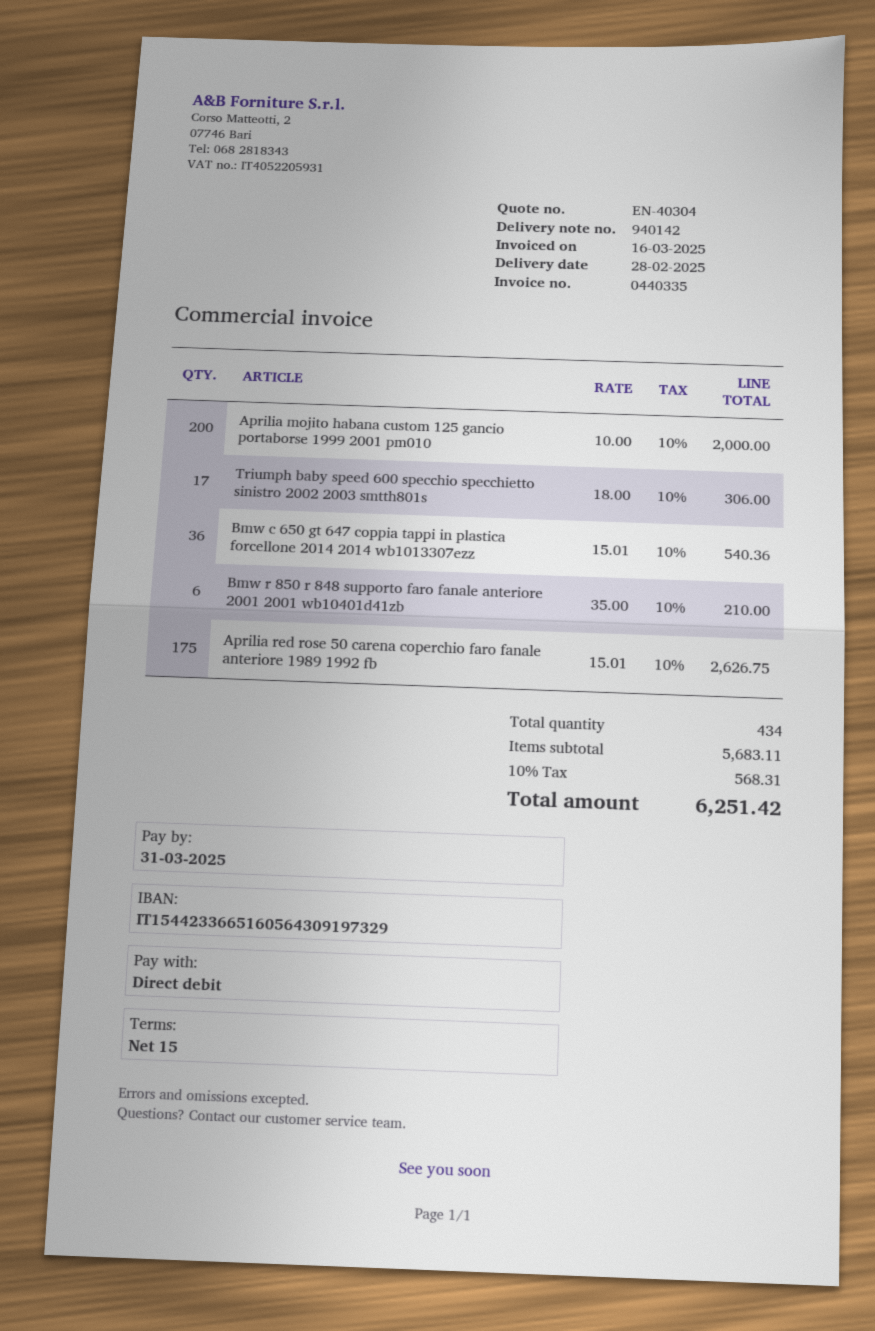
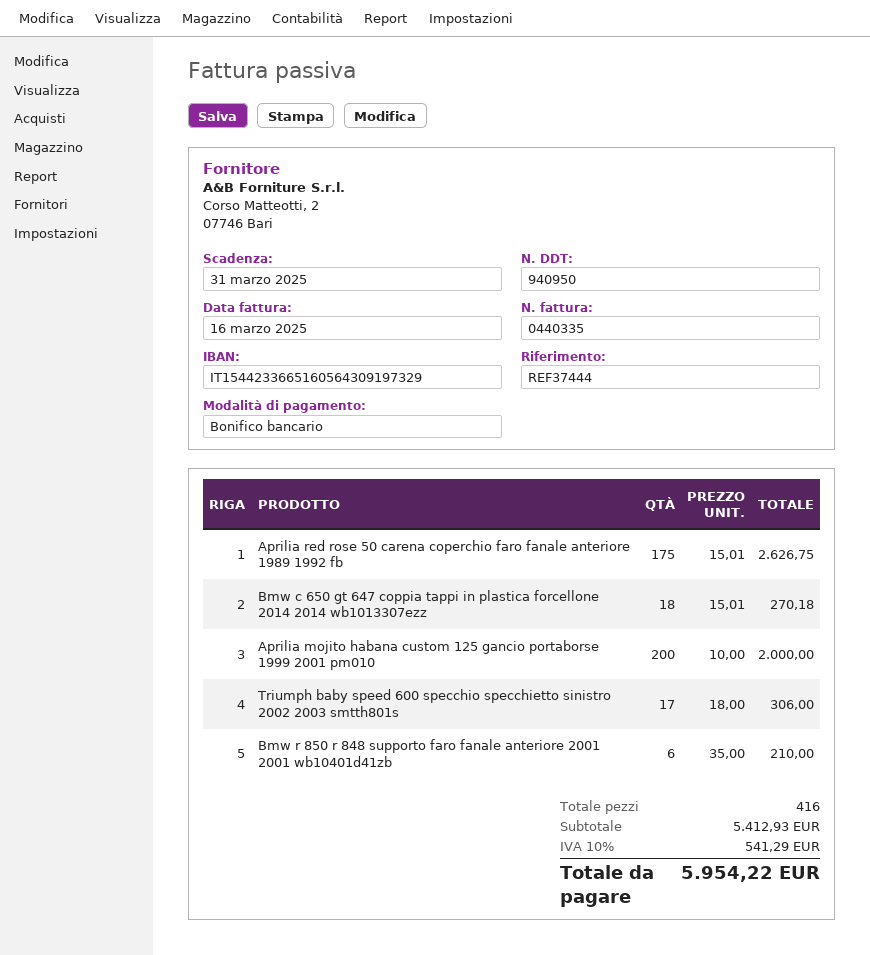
delivery note number: 940142 -> 940950
payment method: direct debit -> bank transfer
Bmw c 650 gt 647 coppia tappi in plastica forcellone 2014 2014 wb1013307ezz: 36 x 15.01 = 540.36 -> 18 x 15.01 = 270.18
total quantity: 434 -> 416
subtotal: 5683.11 -> 5412.93
tax: 10% = 568.31 -> 10% = 541.29
total: 6251.42 -> 5954.22

